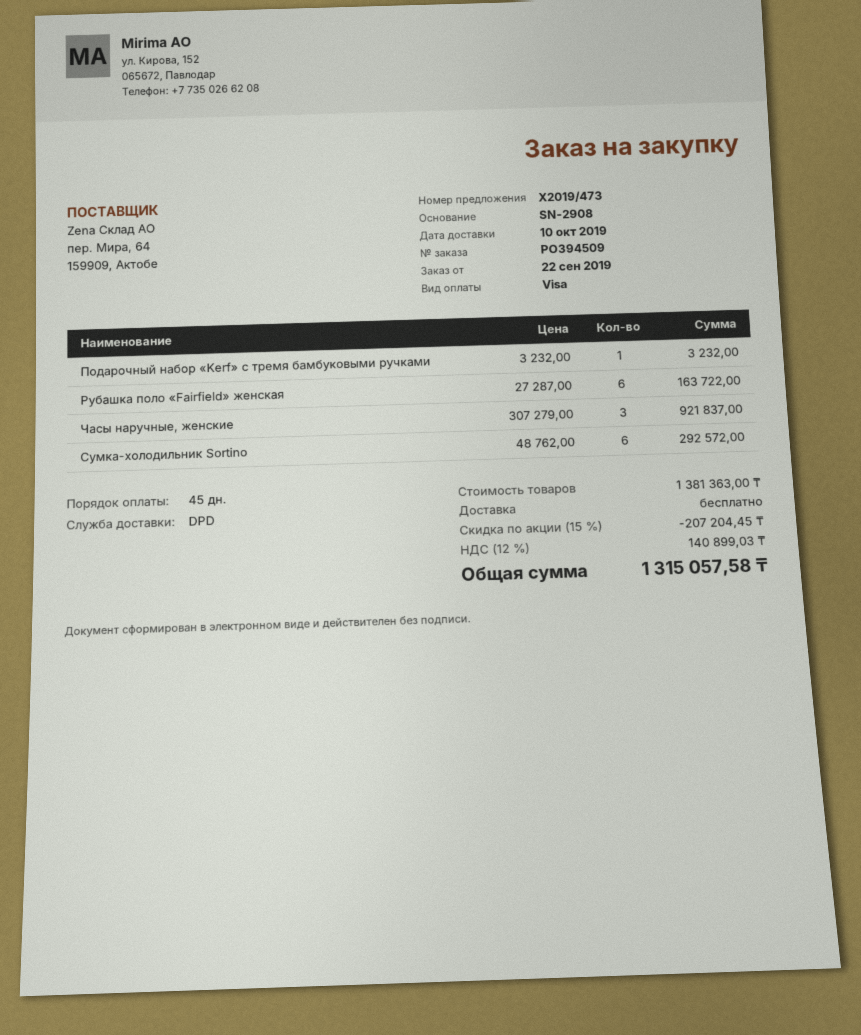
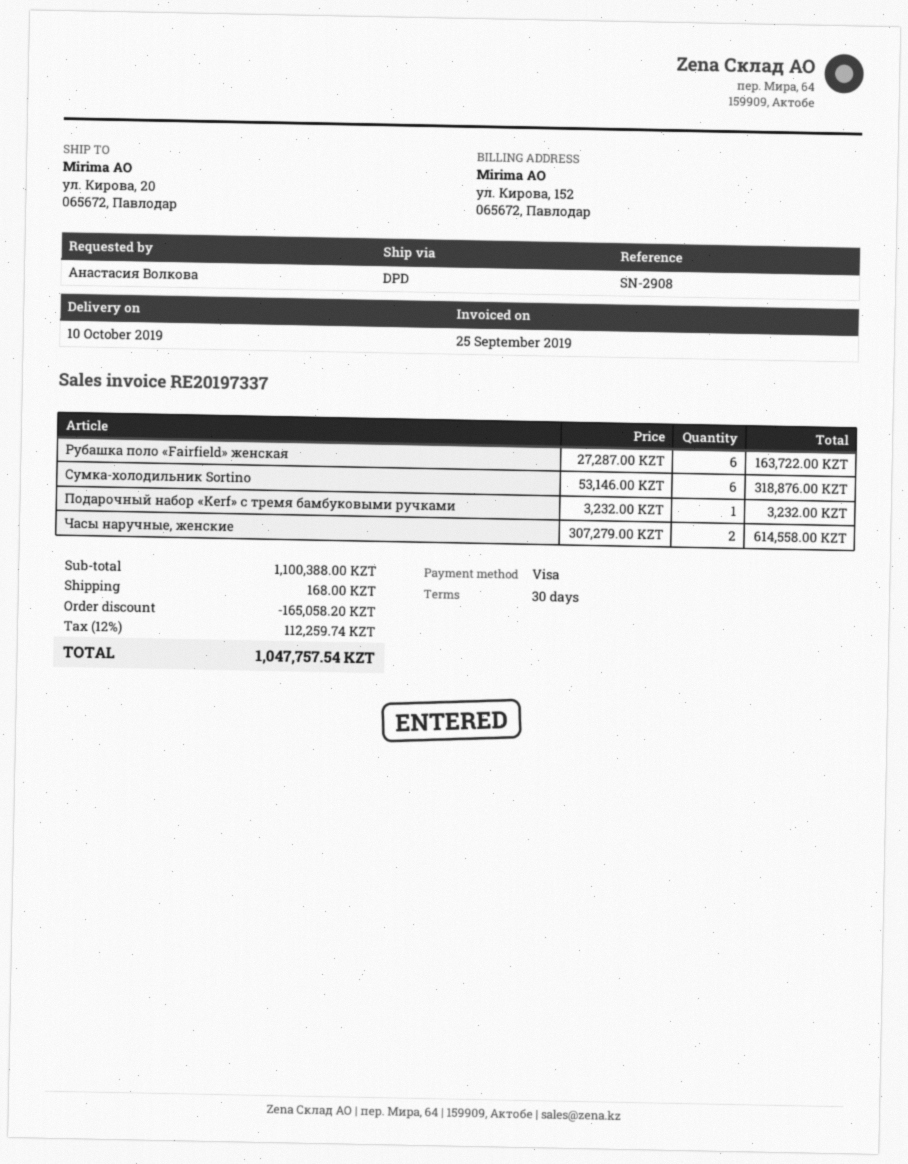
payment terms: 45 days -> 30 days
Часы наручные, женские: 3 x 307279.00 = 921837.00 -> 2 x 307279.00 = 614558.00
Сумка-холодильник Sortino: 6 x 48762.00 = 292572.00 -> 6 x 53146.00 = 318876.00
subtotal: 1381363.00 -> 1100388.00
discount: 207204.45 -> 165058.20
shipping: 0.00 -> 168.00
tax: 12% = 140899.03 -> 12% = 112259.74
total: 1315057.58 -> 1047757.54

